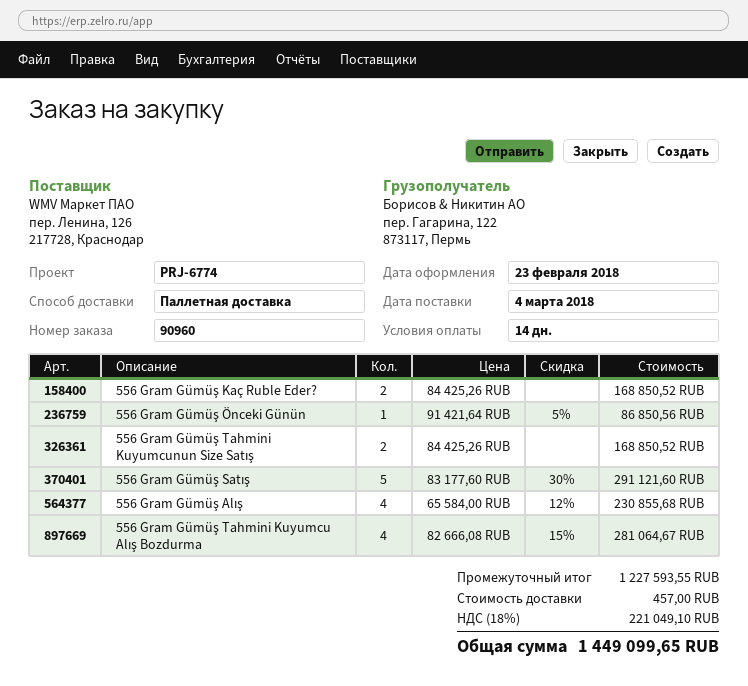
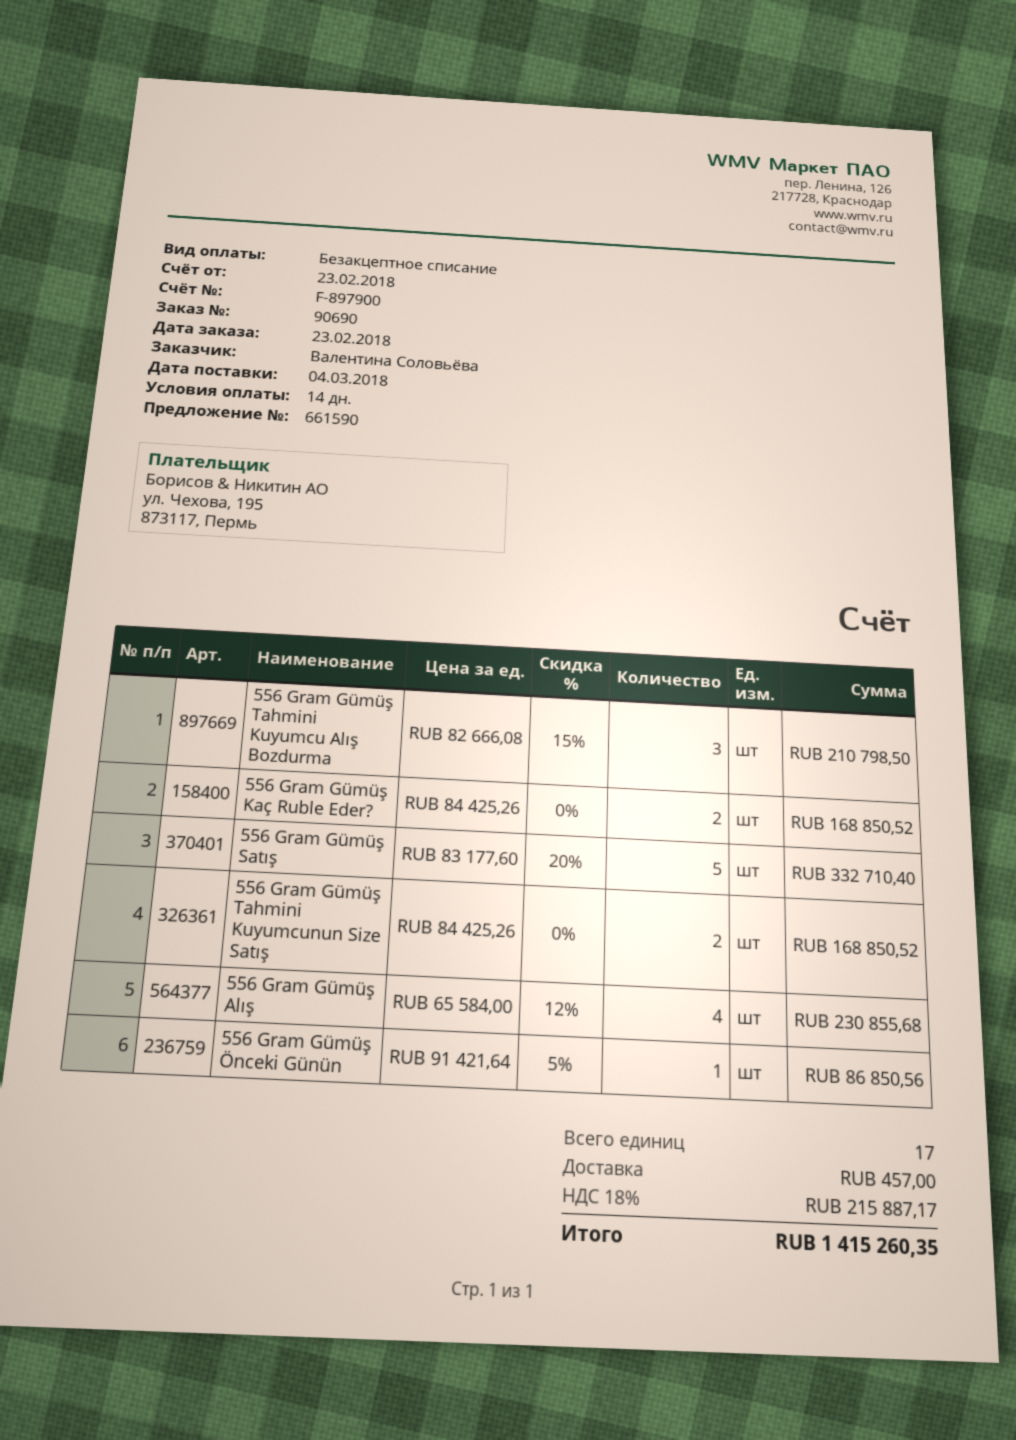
order number: 90960 -> 90690
556 Gram Gümüş Satış: 5 x 83177.60 - 30% = 291121.60 -> 5 x 83177.60 - 20% = 332710.40
556 Gram Gümüş Tahmini Kuyumcu Alış Bozdurma: 4 x 82666.08 - 15% = 281064.67 -> 3 x 82666.08 - 15% = 210798.50
tax: 18% = 221049.10 -> 18% = 215887.17
total: 1449099.65 -> 1415260.35

